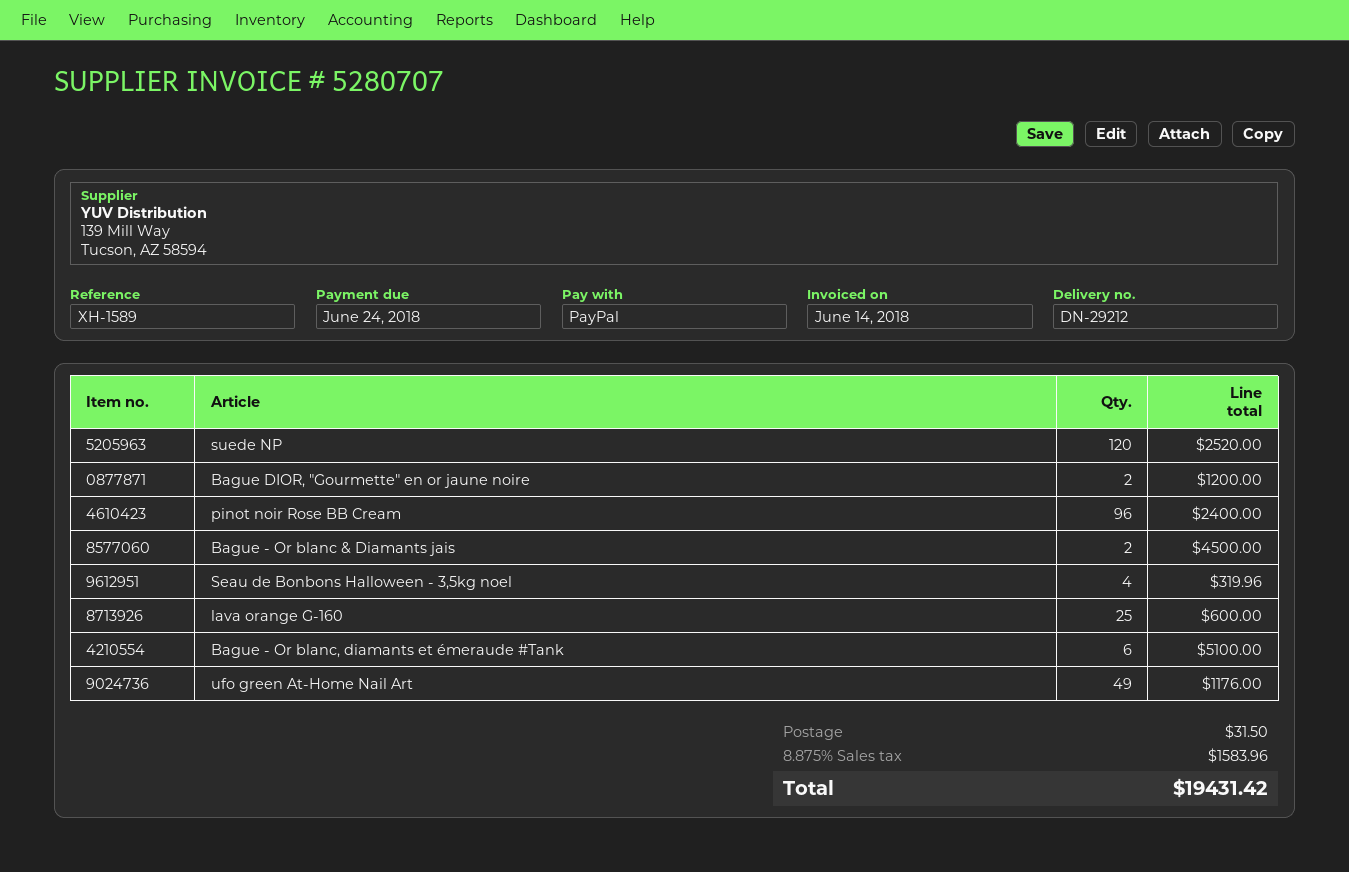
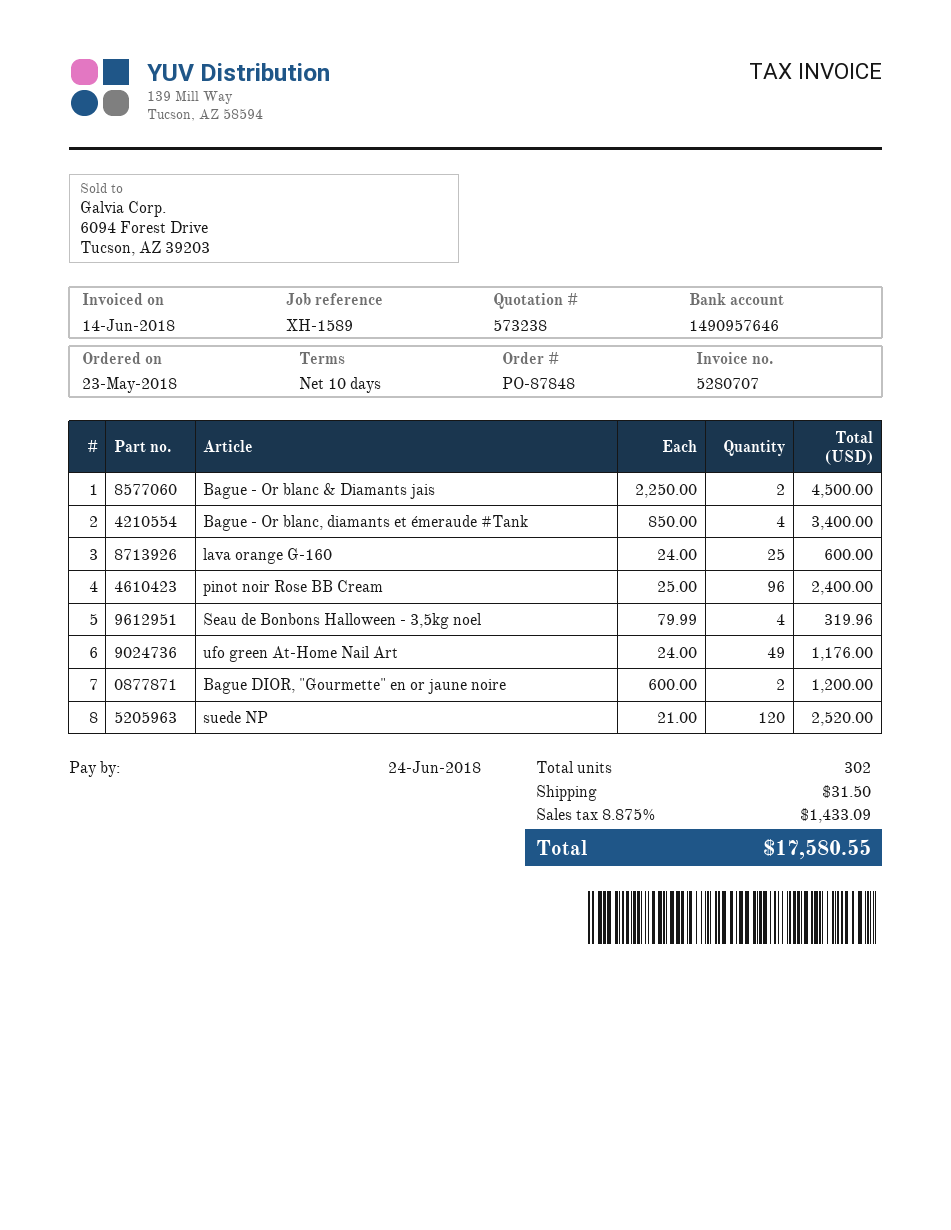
Bague - Or blanc, diamants et émeraude #Tank: 6 for 5100.00 -> 4 for 3400.00
tax: 8.875% = 1583.96 -> 8.875% = 1433.09
total: 19431.42 -> 17580.55

